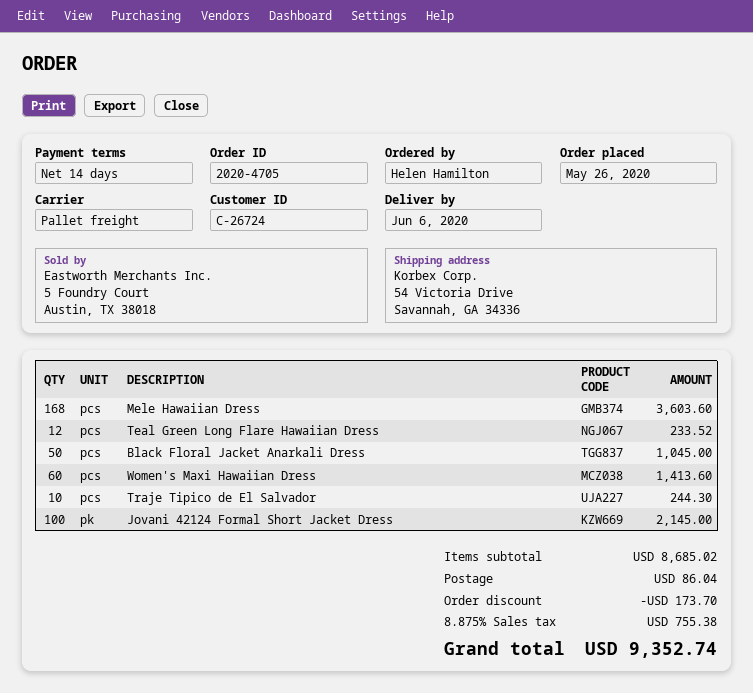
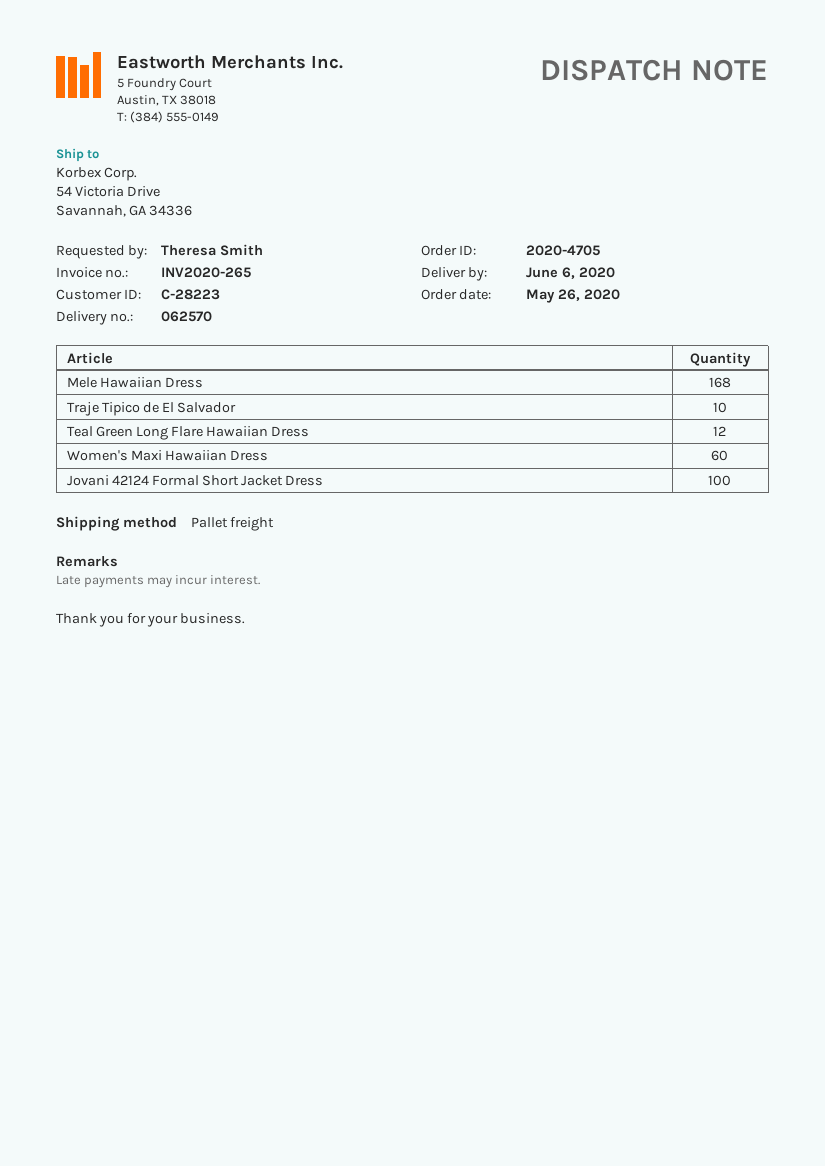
customer number: C-26724 -> C-28223
ordered by: Helen Hamilton -> Theresa Smith
Black Floral Jacket Anarkali Dress: 50 -> none

